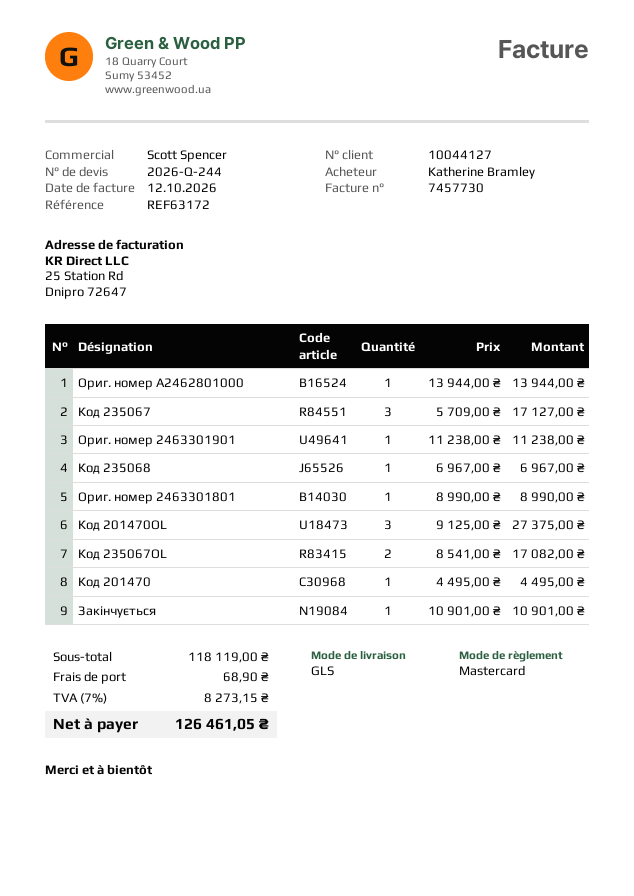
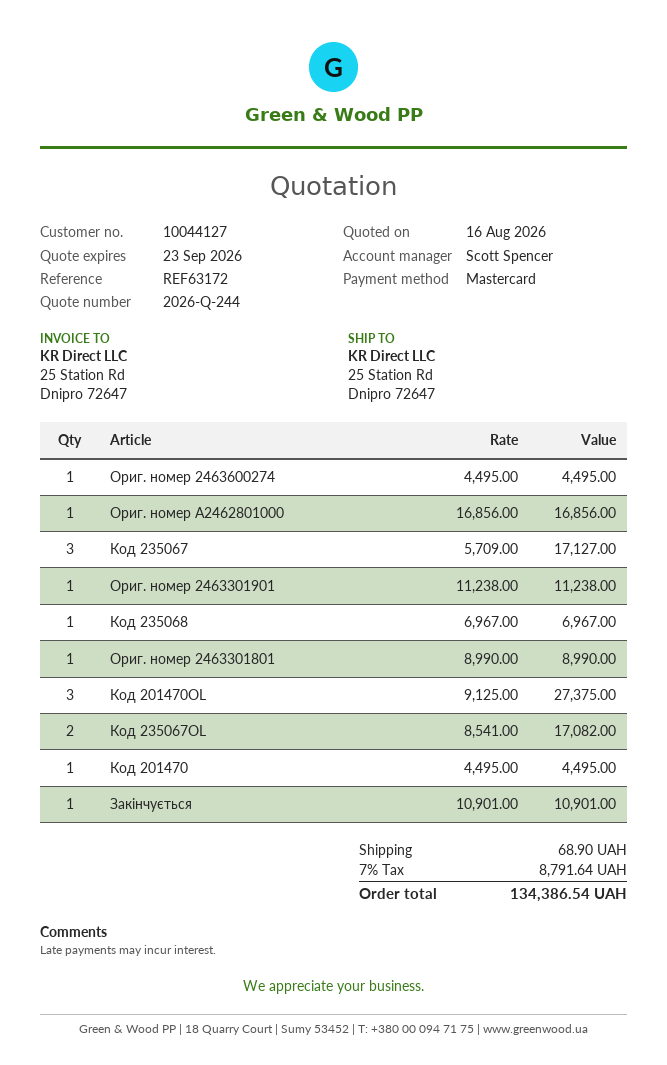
Ориг. номер A2462801000: 1 x 13944.00 = 13944.00 -> 1 x 16856.00 = 16856.00
Ориг. номер 2463600274: none -> 1 x 4495.00 = 4495.00
tax: 7% = 8273.15 -> 7% = 8791.64
total: 126461.05 -> 134386.54

